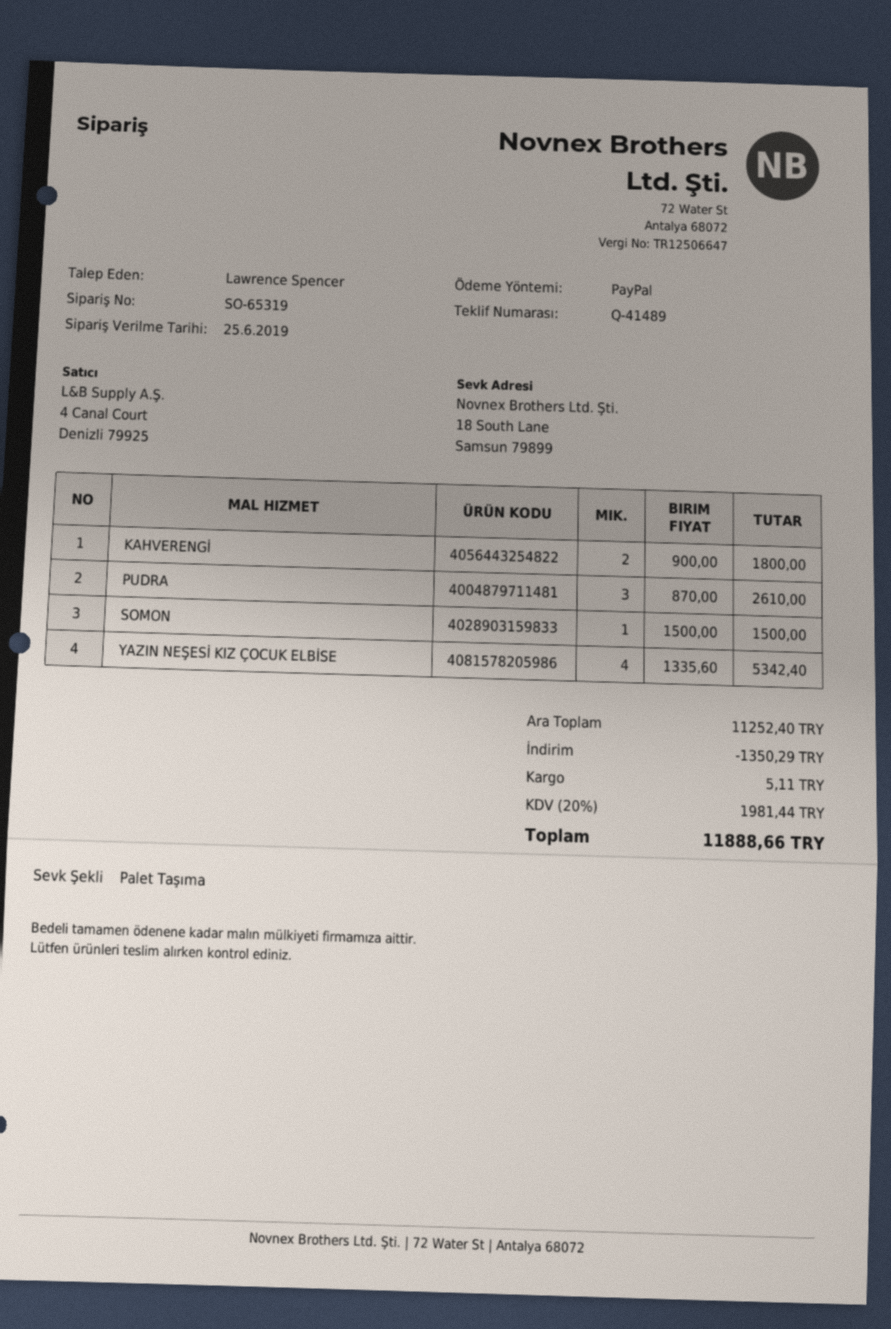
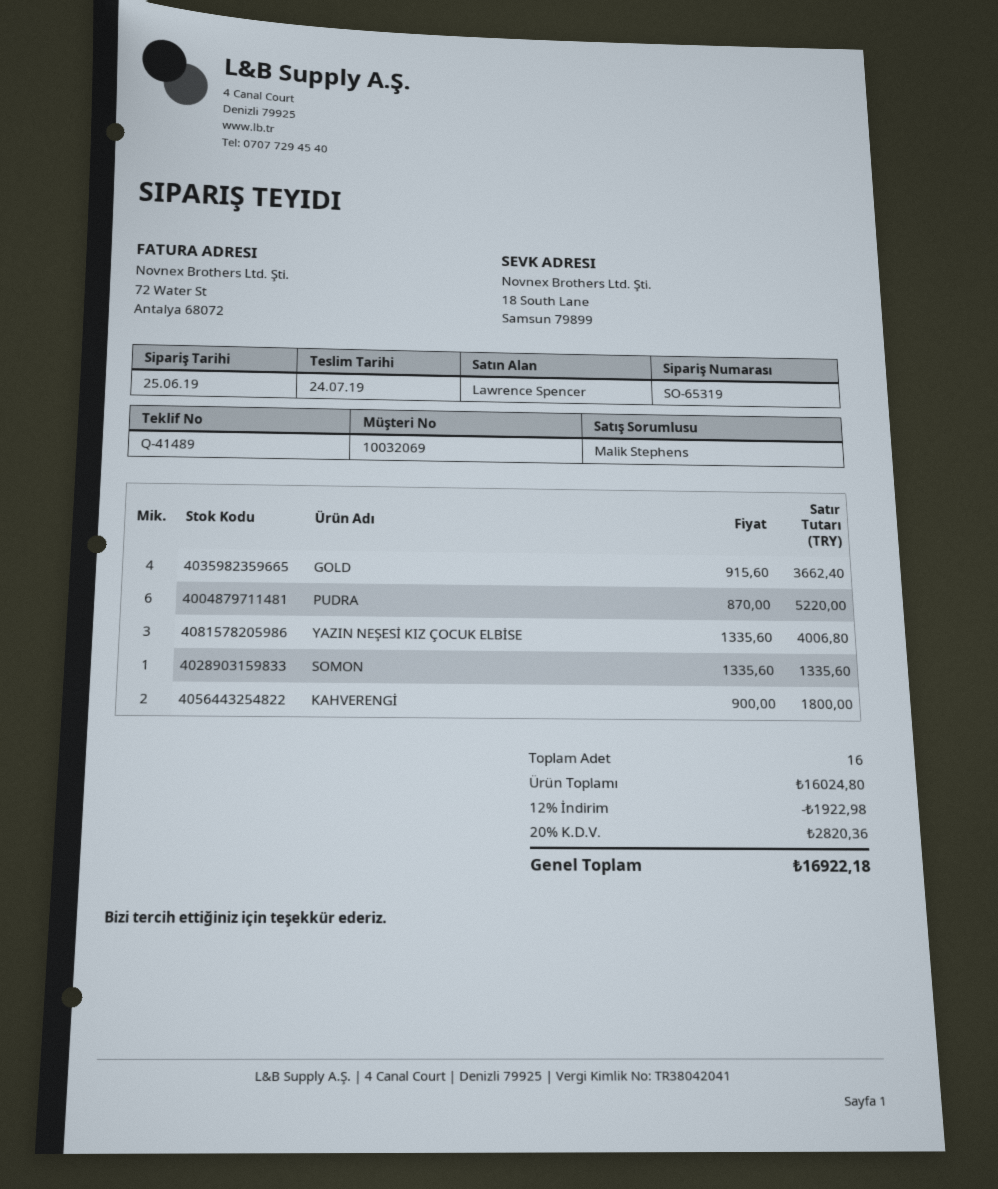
PUDRA: 3 x 870.00 = 2610.00 -> 6 x 870.00 = 5220.00
SOMON: 1 x 1500.00 = 1500.00 -> 1 x 1335.60 = 1335.60
YAZIN NEŞESİ KIZ ÇOCUK ELBİSE: 4 x 1335.60 = 5342.40 -> 3 x 1335.60 = 4006.80
GOLD: none -> 4 x 915.60 = 3662.40
subtotal: 11252.40 -> 16024.80
discount: 1350.29 -> 1922.98
shipping: 5.11 -> none
tax: 20% = 1981.44 -> 20% = 2820.36
total: 11888.66 -> 16922.18

